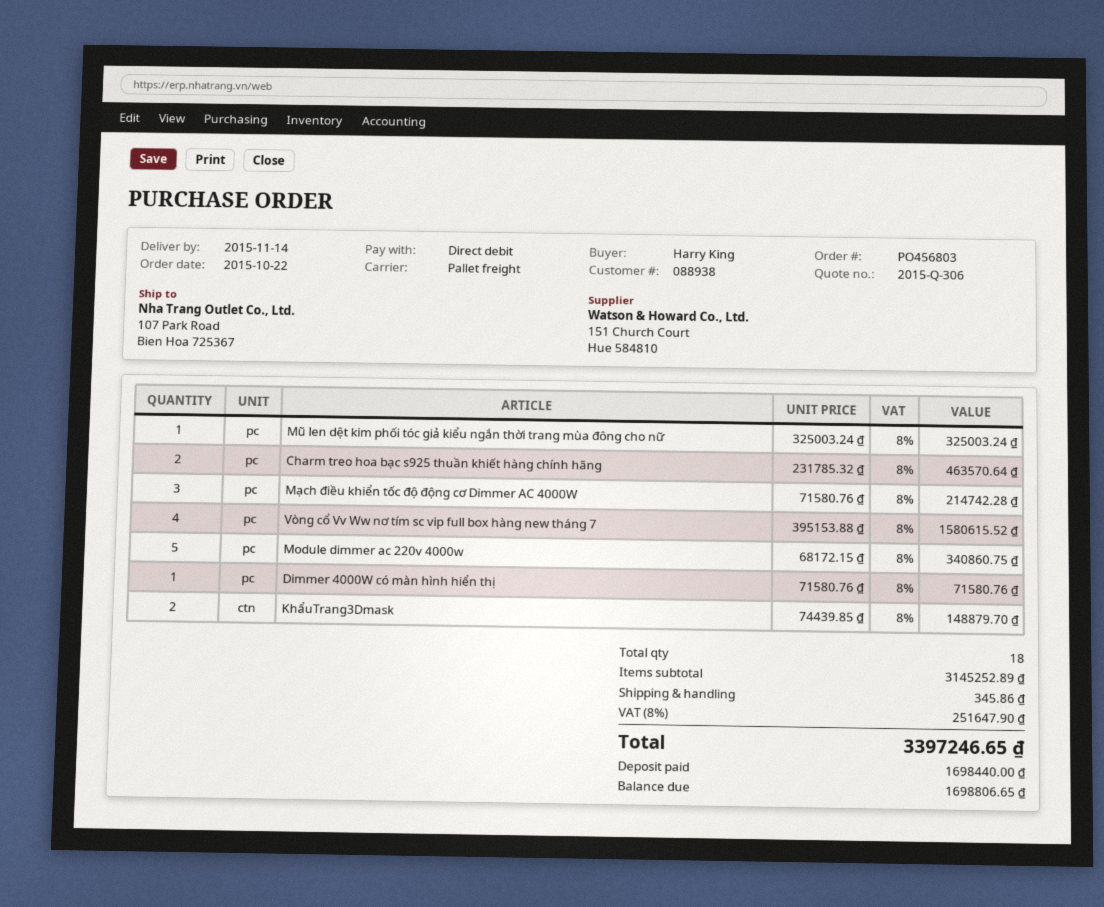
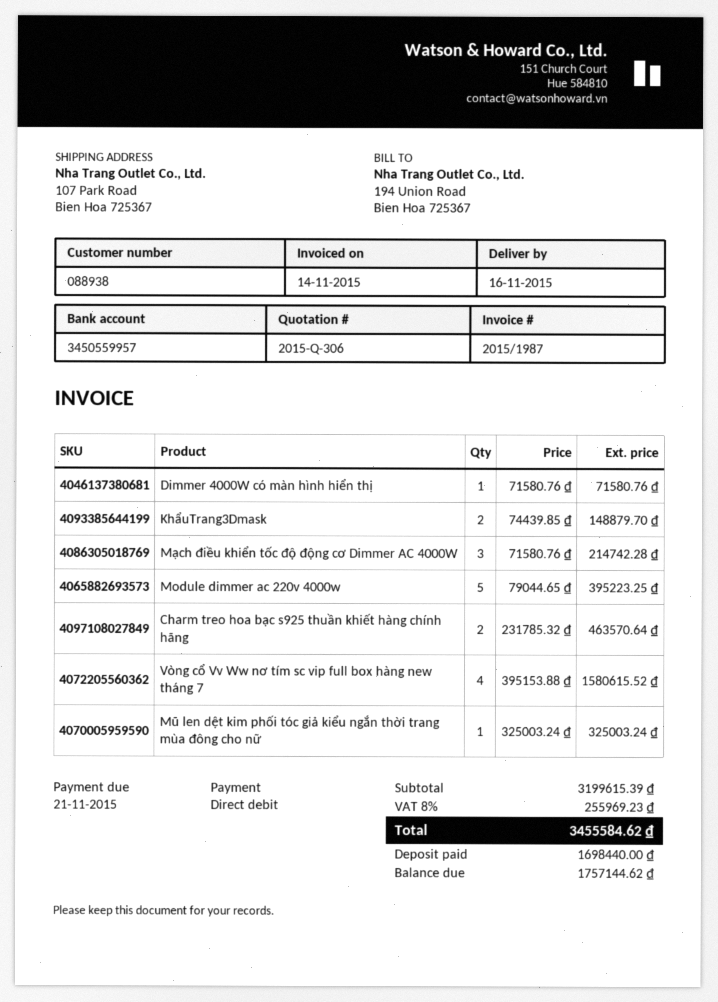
delivery date: 2015-11-14 -> 2015-11-16
Module dimmer ac 220v 4000w: 5 x 68172.15 = 340860.75 -> 5 x 79044.65 = 395223.25
subtotal: 3145252.89 -> 3199615.39
shipping: 345.86 -> none
tax: 8% = 251647.90 -> 8% = 255969.23
total: 3397246.65 -> 3455584.62
balance: 1698806.65 -> 1757144.62

